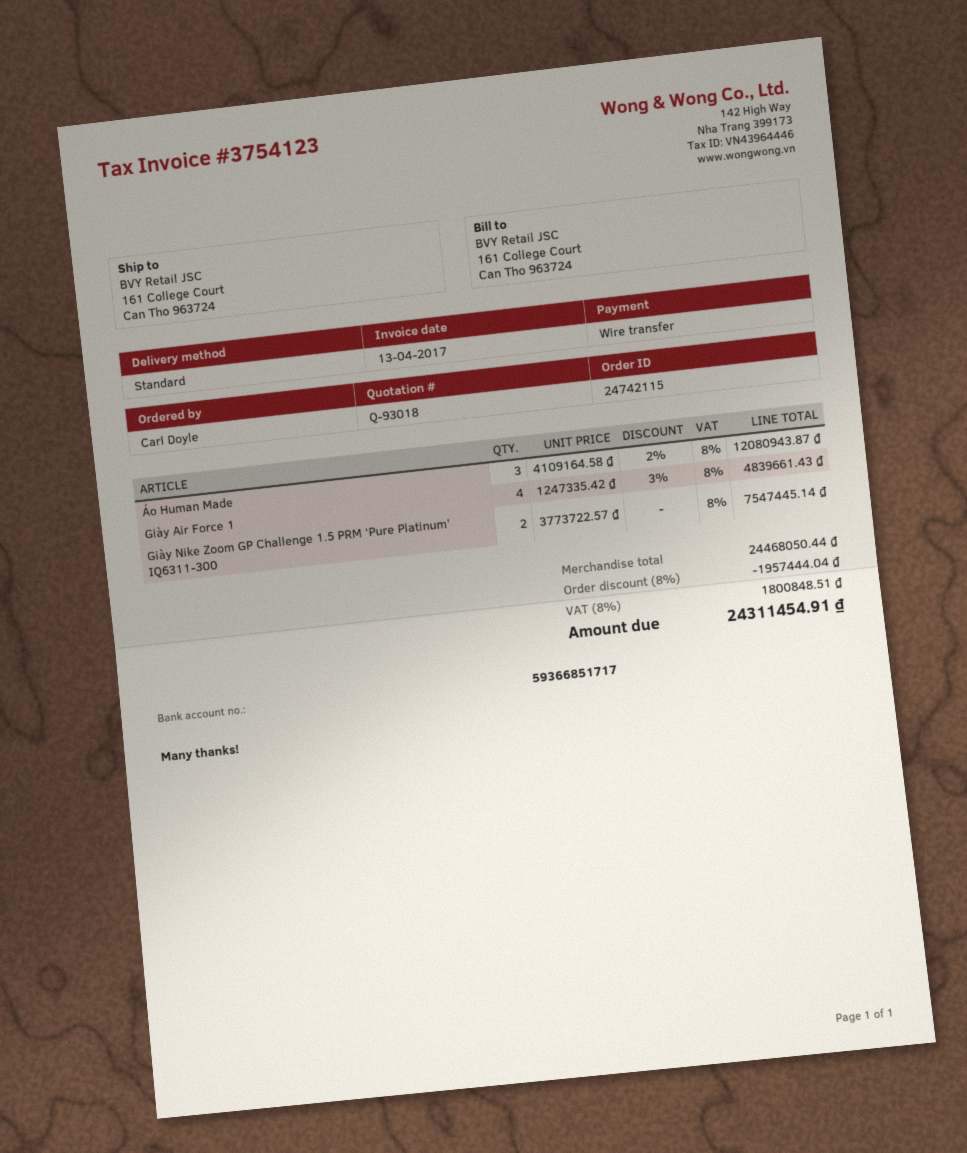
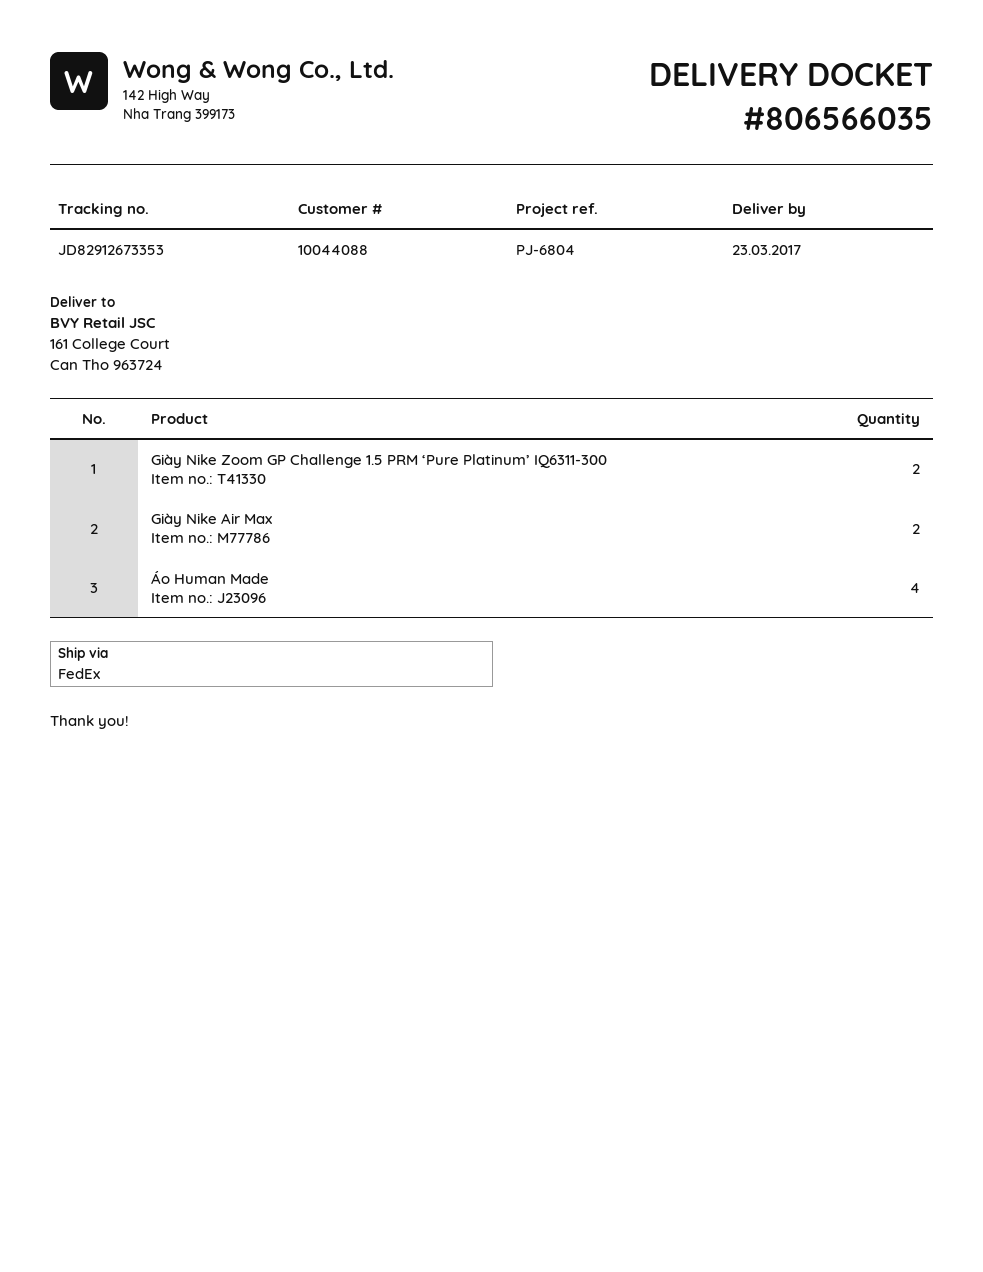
shipping method: standard -> FedEx
Áo Human Made: 3 -> 4
Giày Air Force 1: 4 -> none
Giày Nike Air Max: none -> 2

